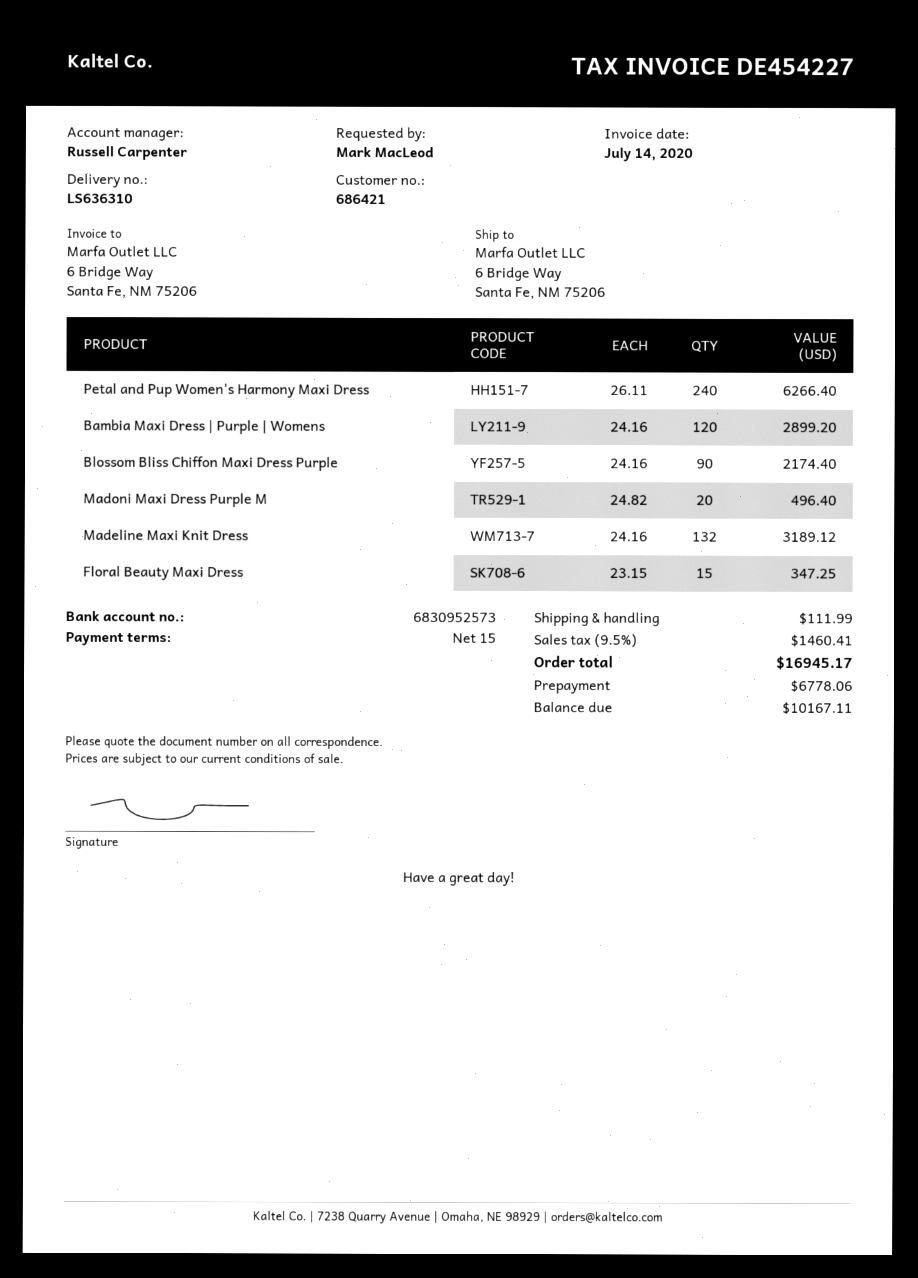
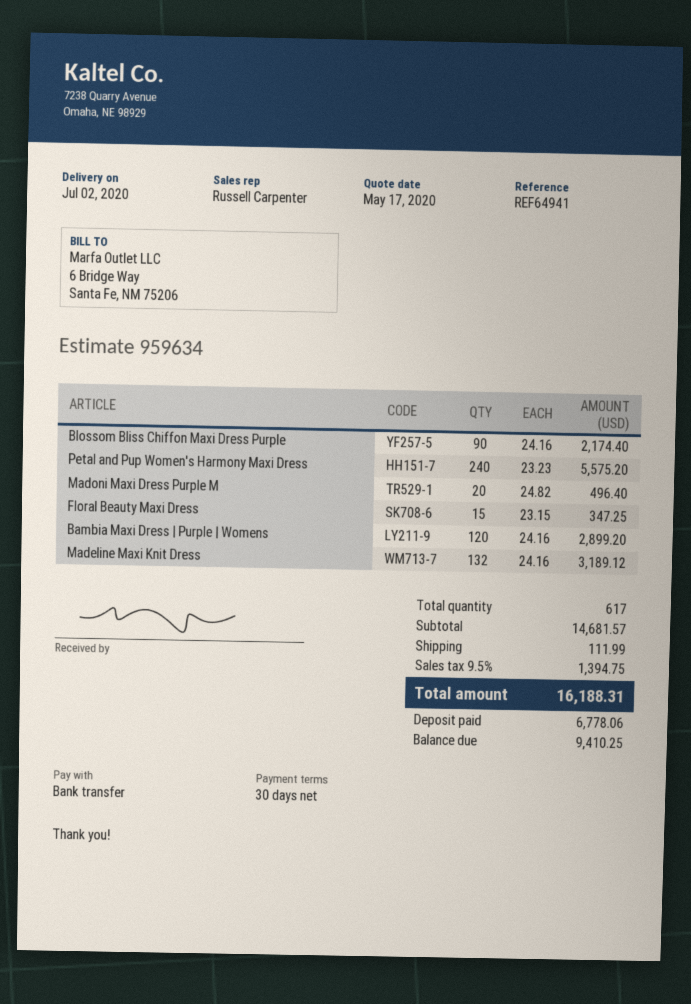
payment terms: 15 days -> 30 days
Petal and Pup Women's Harmony Maxi Dress: 240 x 26.11 = 6266.40 -> 240 x 23.23 = 5575.20
tax: 9.5% = 1460.41 -> 9.5% = 1394.75
total: 16945.17 -> 16188.31
balance: 10167.11 -> 9410.25

